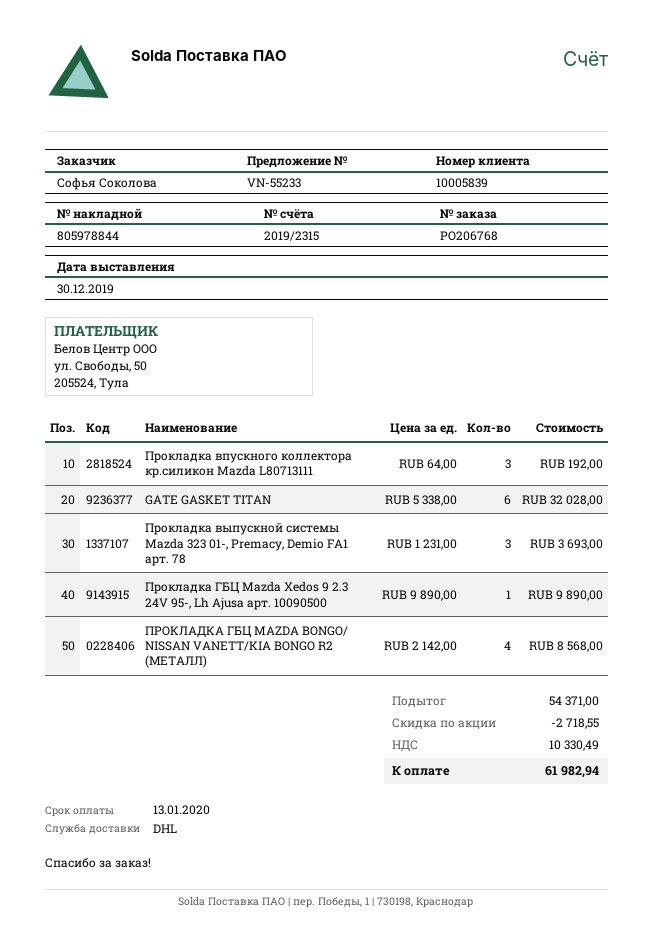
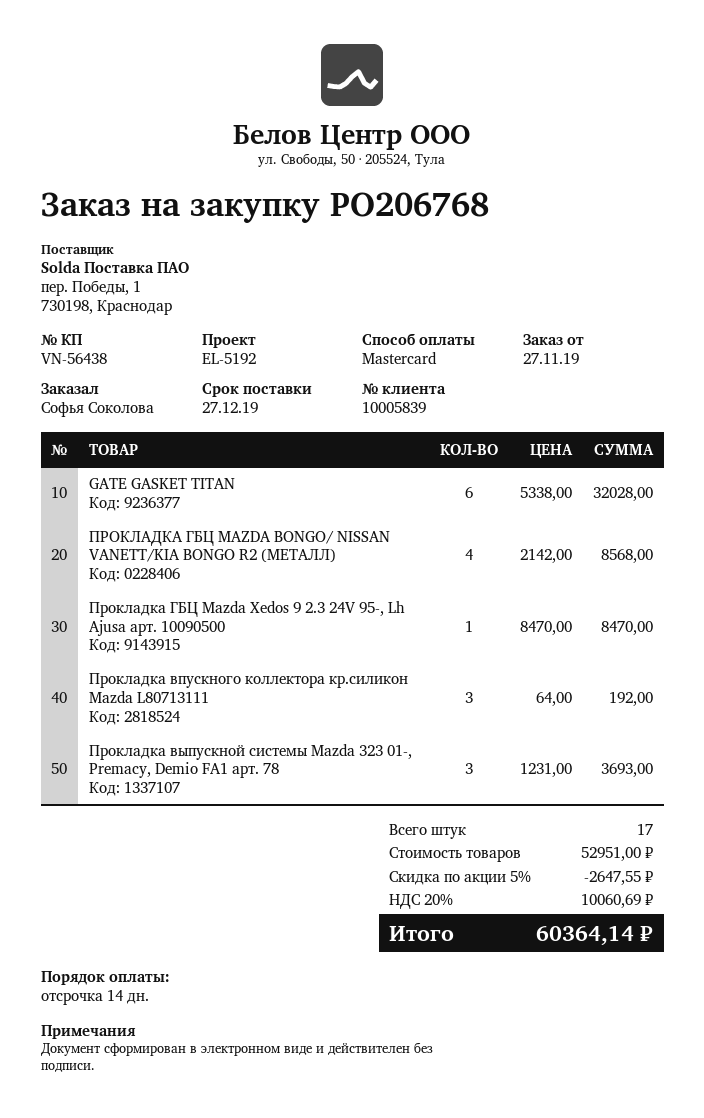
quote number: VN-55233 -> VN-56438
Прокладка ГБЦ Mazda Xedos 9 2.3 24V 95-, Lh Ajusa арт. 10090500: 1 x 9890.00 = 9890.00 -> 1 x 8470.00 = 8470.00
subtotal: 54371.00 -> 52951.00
discount: 2718.55 -> 2647.55
tax: 10330.49 -> 10060.69
total: 61982.94 -> 60364.14

